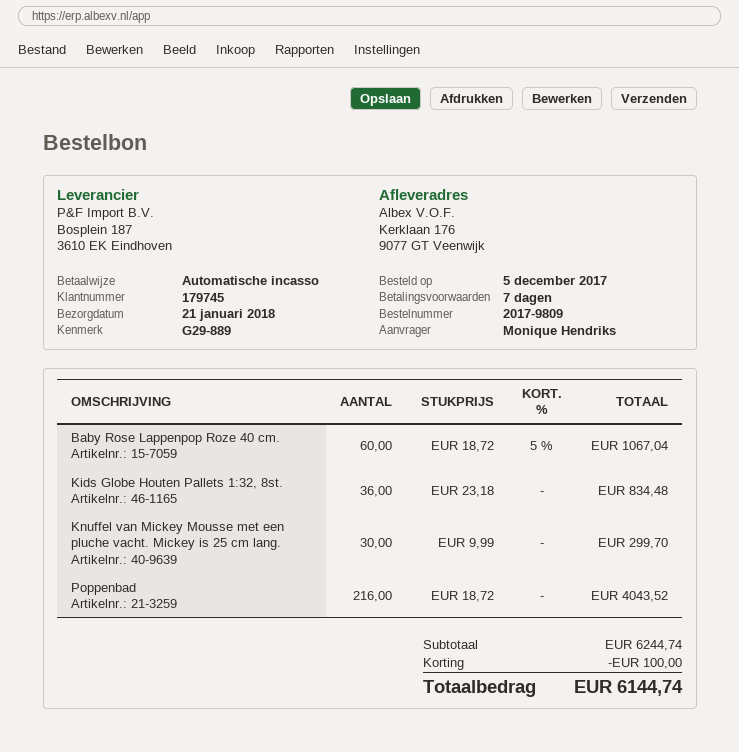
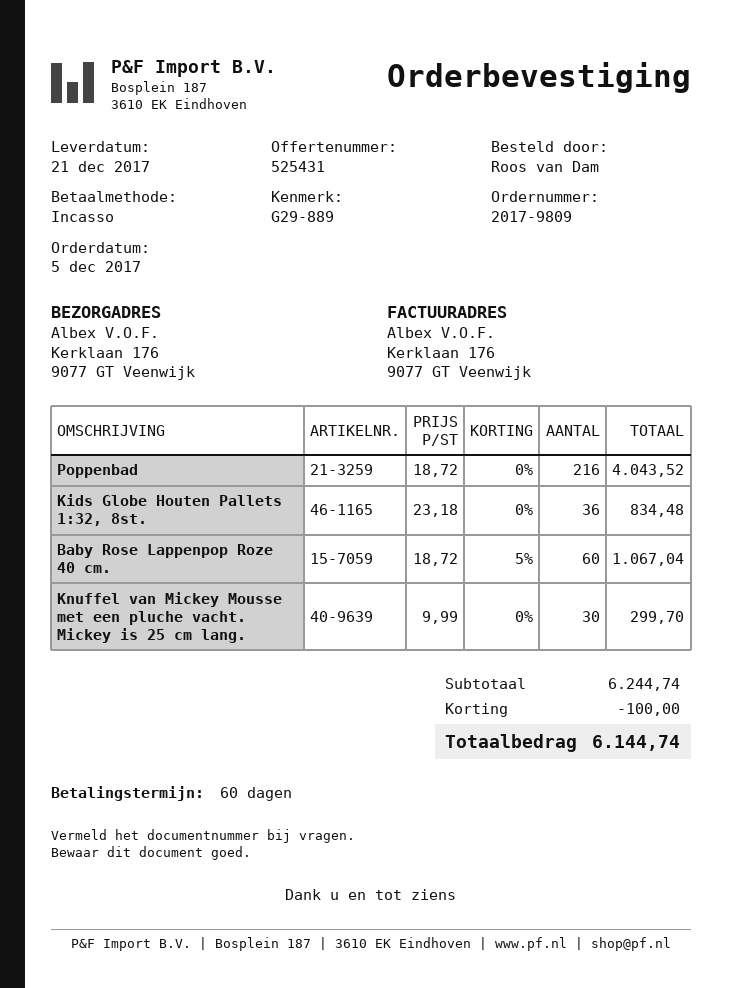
delivery date: 2018-01-21 -> 2017-12-21
payment terms: 7 days -> 60 days
ordered by: Monique Hendriks -> Roos van Dam

